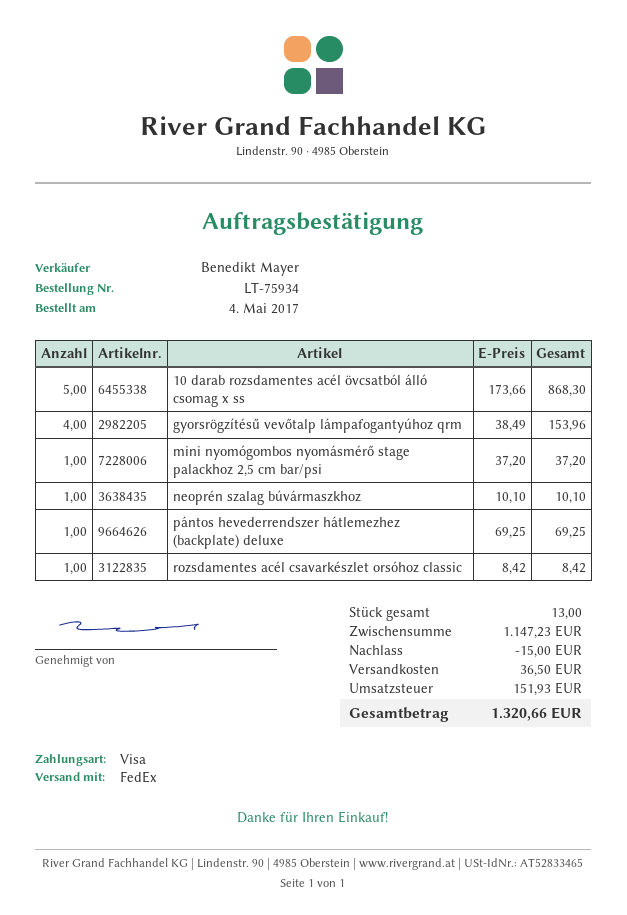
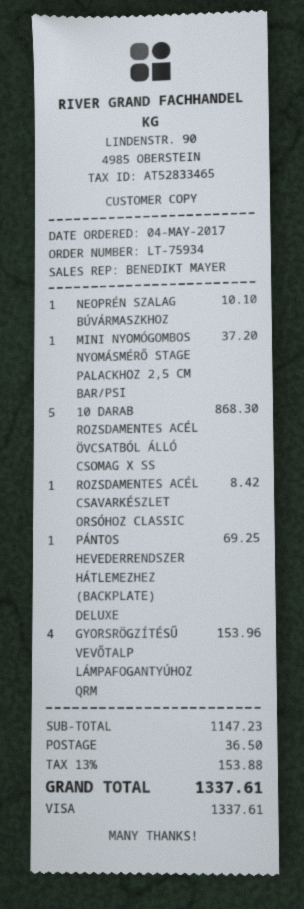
discount: 15.00 -> none
tax: 151.93 -> 153.88
total: 1320.66 -> 1337.61

